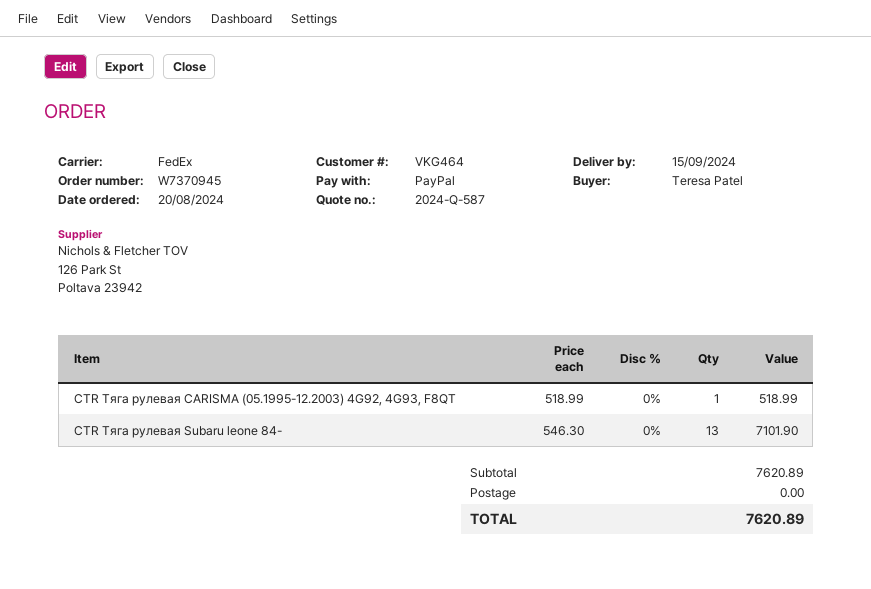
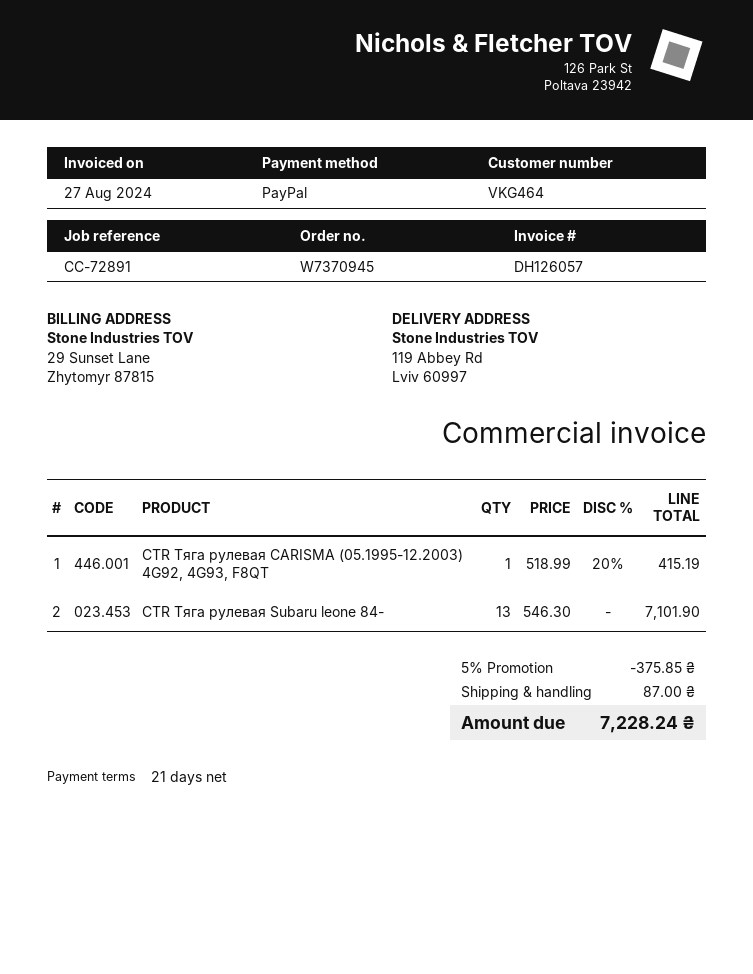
CTR Тяга рулевая CARISMA (05.1995-12.2003) 4G92, 4G93, F8QT: 1 x 518.99 = 518.99 -> 1 x 518.99 - 20% = 415.19
discount: none -> 5% = 375.85
shipping: 0.00 -> 87.00
total: 7620.89 -> 7228.24

